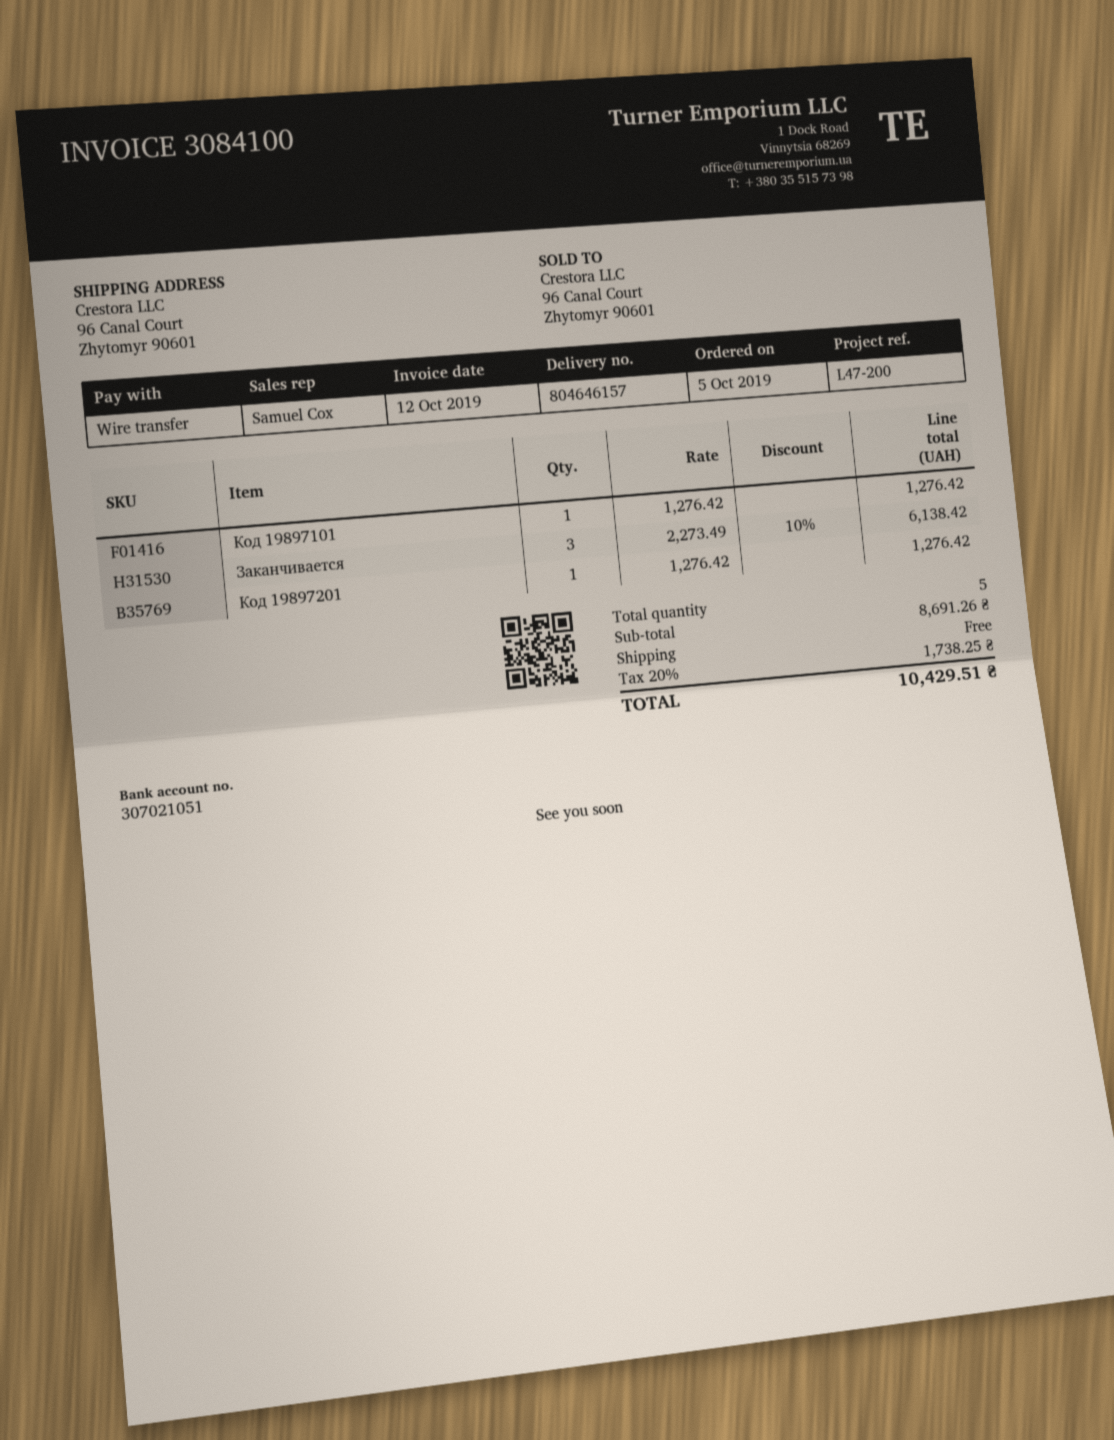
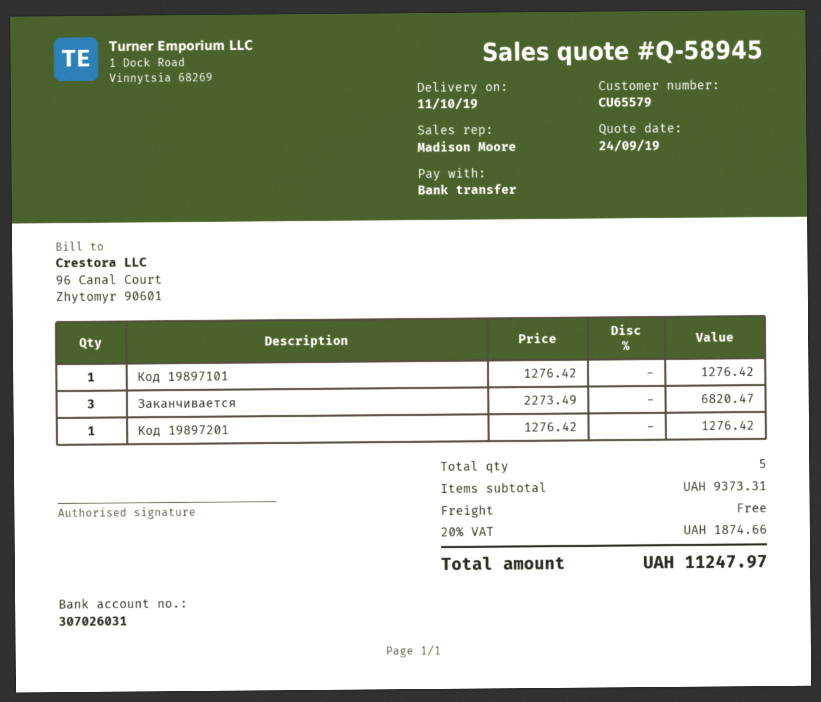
sales rep: Samuel Cox -> Madison Moore
bank account: 307021051 -> 307026031
Заканчивается: 3 x 2273.49 - 10% = 6138.42 -> 3 x 2273.49 = 6820.47
subtotal: 8691.26 -> 9373.31
tax: 20% = 1738.25 -> 20% = 1874.66
total: 10429.51 -> 11247.97

